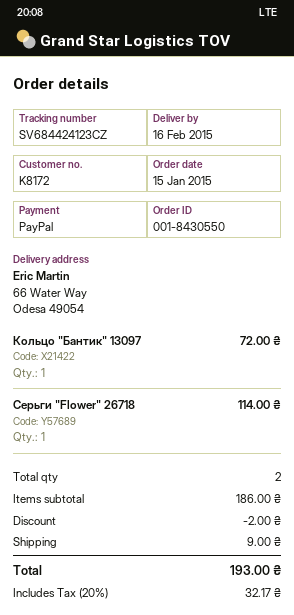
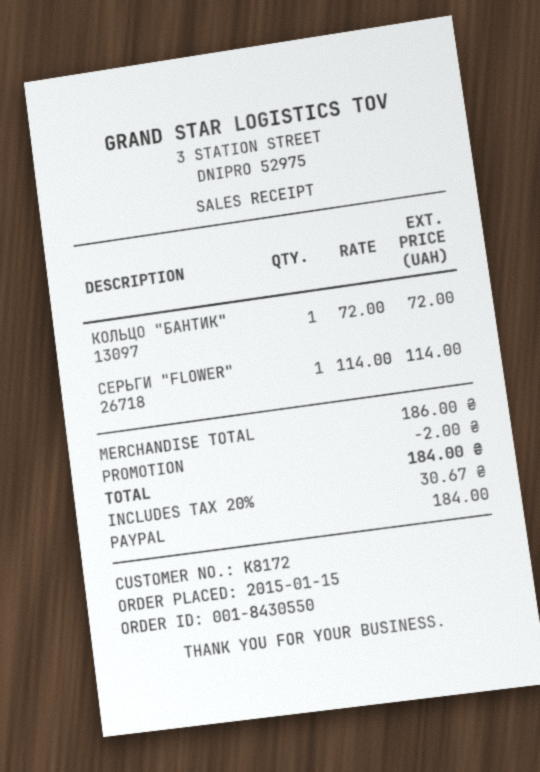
shipping: 9.00 -> none
tax: 20% = 32.17 -> 20% = 30.67
total: 193.00 -> 184.00

